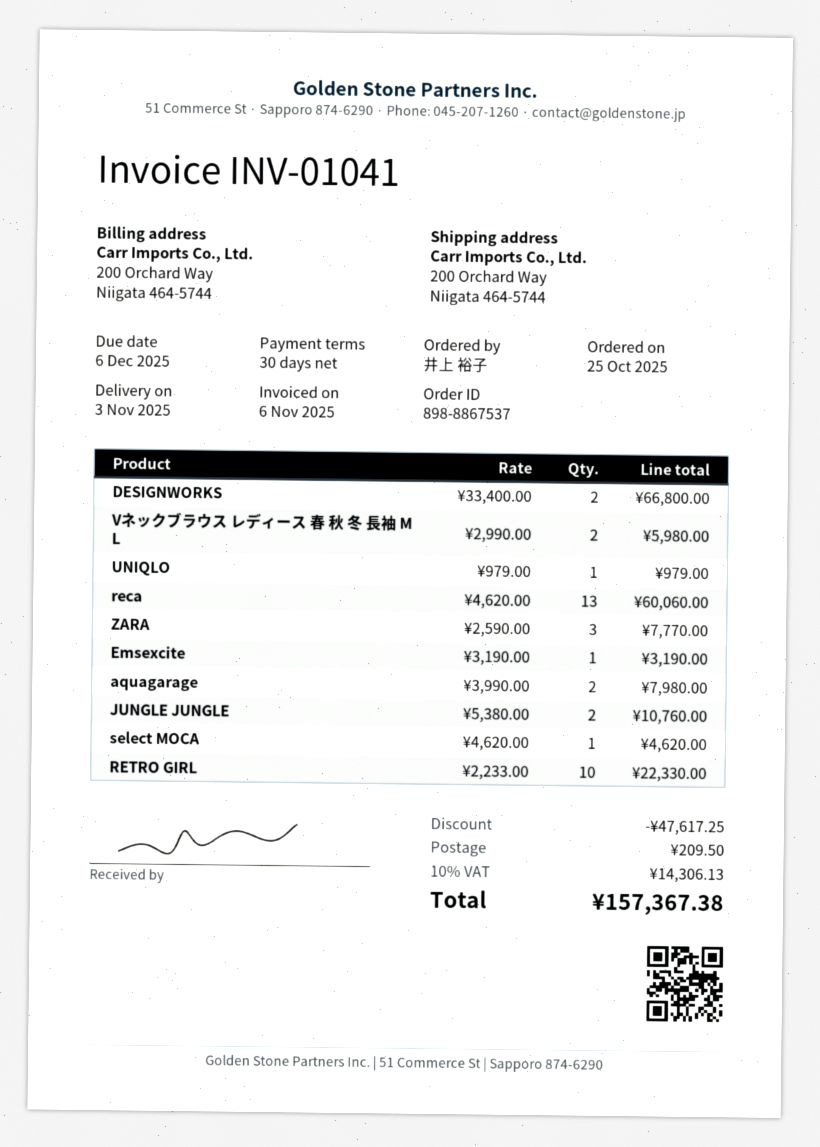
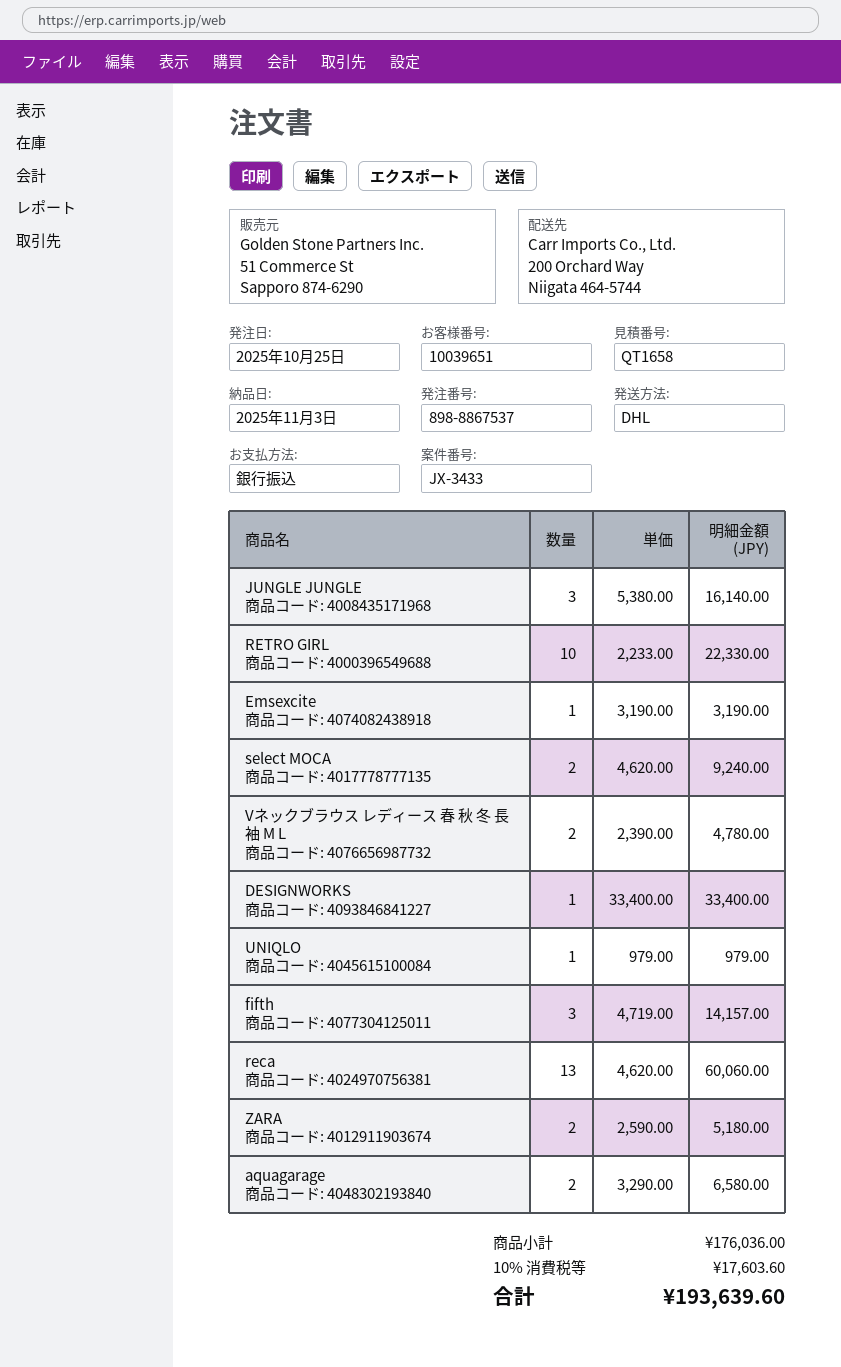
DESIGNWORKS: 2 x 33400.00 = 66800.00 -> 1 x 33400.00 = 33400.00
Vネックブラウス レディース 春 秋 冬 長袖 M L: 2 x 2990.00 = 5980.00 -> 2 x 2390.00 = 4780.00
ZARA: 3 x 2590.00 = 7770.00 -> 2 x 2590.00 = 5180.00
aquagarage: 2 x 3990.00 = 7980.00 -> 2 x 3290.00 = 6580.00
JUNGLE JUNGLE: 2 x 5380.00 = 10760.00 -> 3 x 5380.00 = 16140.00
select MOCA: 1 x 4620.00 = 4620.00 -> 2 x 4620.00 = 9240.00
fifth: none -> 3 x 4719.00 = 14157.00
discount: 47617.25 -> none
shipping: 209.50 -> none
tax: 10% = 14306.13 -> 10% = 17603.60
total: 157367.38 -> 193639.60

